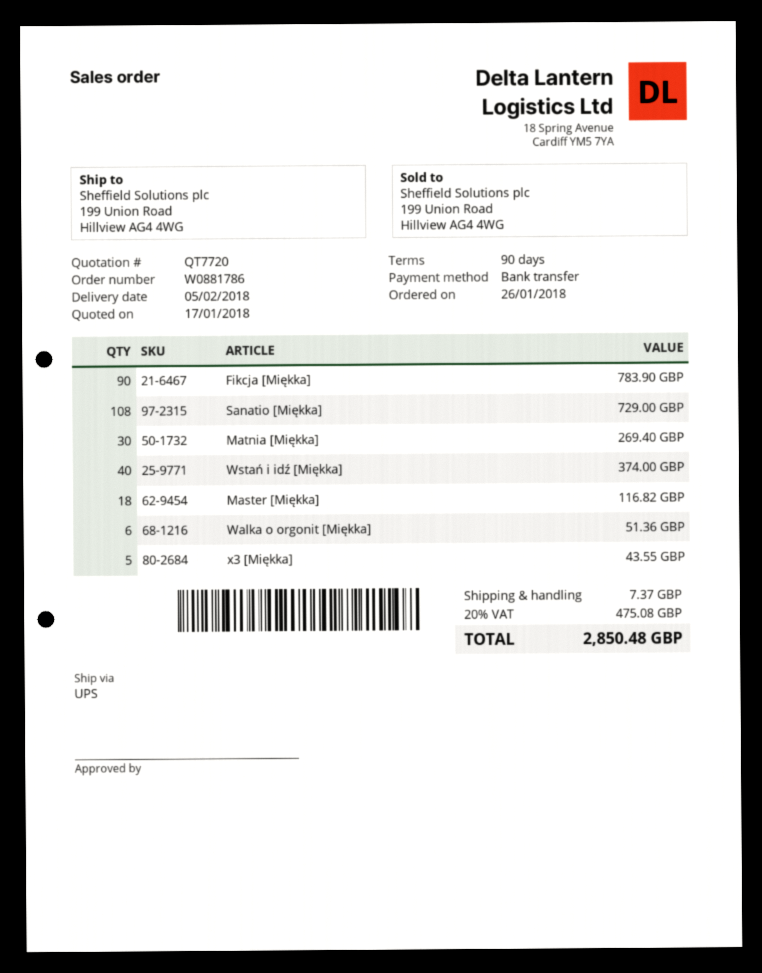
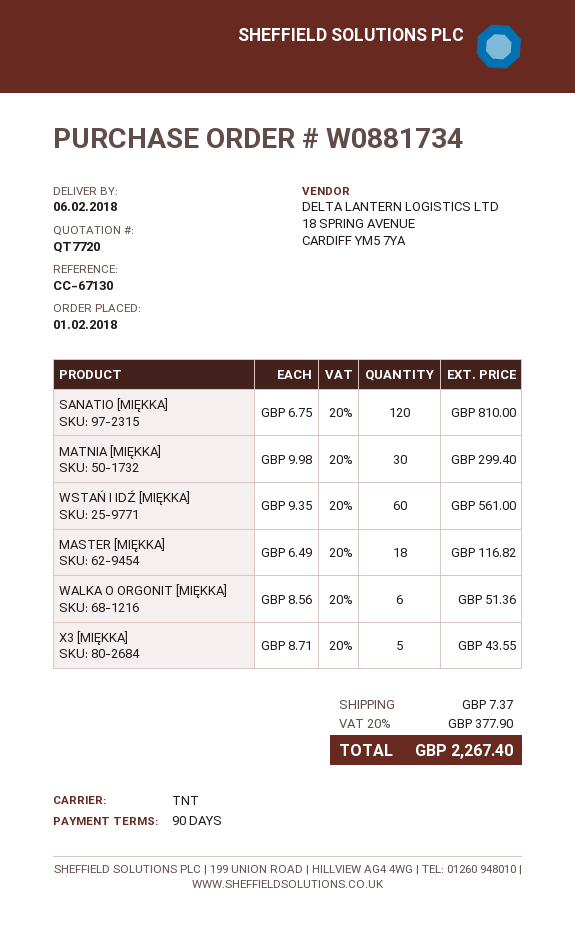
order number: W0881786 -> W0881734
order date: 2018-01-26 -> 2018-02-01
delivery date: 2018-02-05 -> 2018-02-06
shipping method: UPS -> TNT
Fikcja [Miękka]: 90 for 783.90 -> none
Sanatio [Miękka]: 108 for 729.00 -> 120 for 810.00
Matnia [Miękka]: 30 for 269.40 -> 30 for 299.40
Wstań i idź [Miękka]: 40 for 374.00 -> 60 for 561.00
tax: 20% = 475.08 -> 20% = 377.90
total: 2850.48 -> 2267.40

